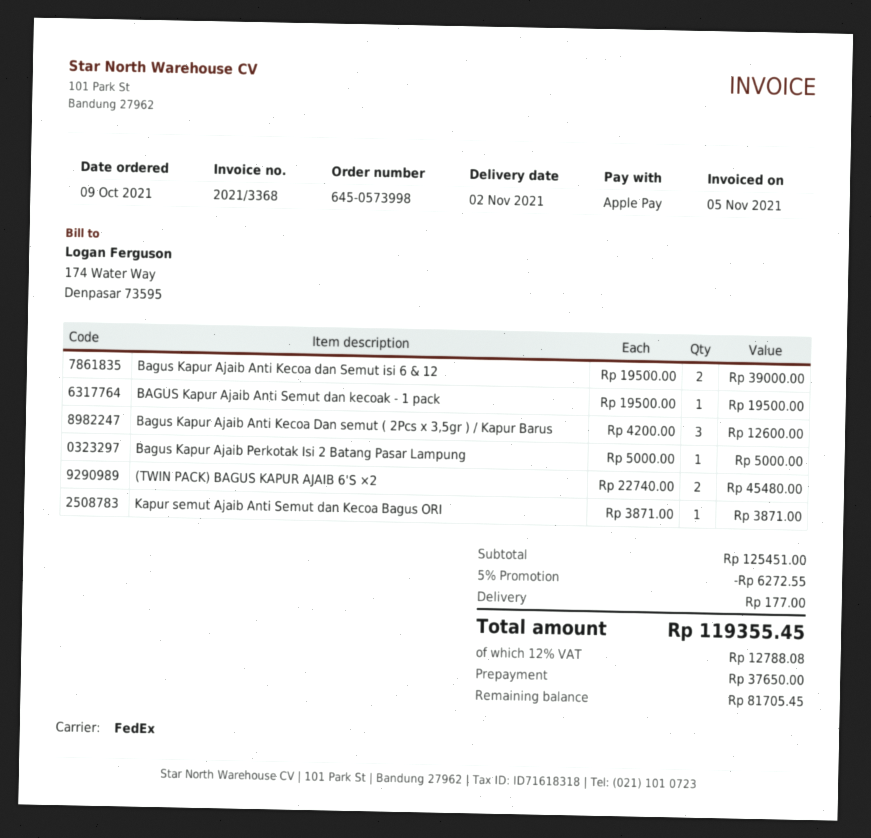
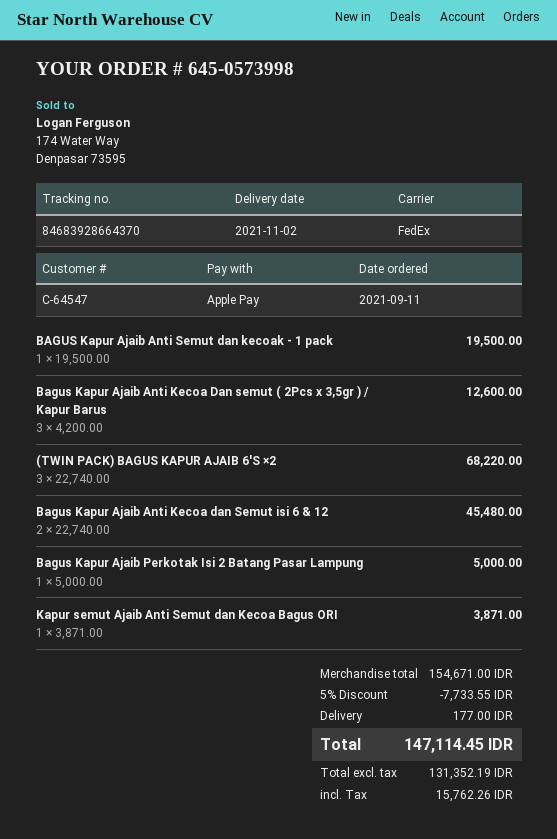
order date: 2021-10-09 -> 2021-09-11
Bagus Kapur Ajaib Anti Kecoa dan Semut isi 6 & 12: 2 x 19500.00 = 39000.00 -> 2 x 22740.00 = 45480.00
(TWIN PACK) BAGUS KAPUR AJAIB 6'S ×2: 2 x 22740.00 = 45480.00 -> 3 x 22740.00 = 68220.00
subtotal: 125451.00 -> 154671.00
discount: 5% = 6272.55 -> 5% = 7733.55
tax: 12788.08 -> 15762.26
total: 119355.45 -> 147114.45

